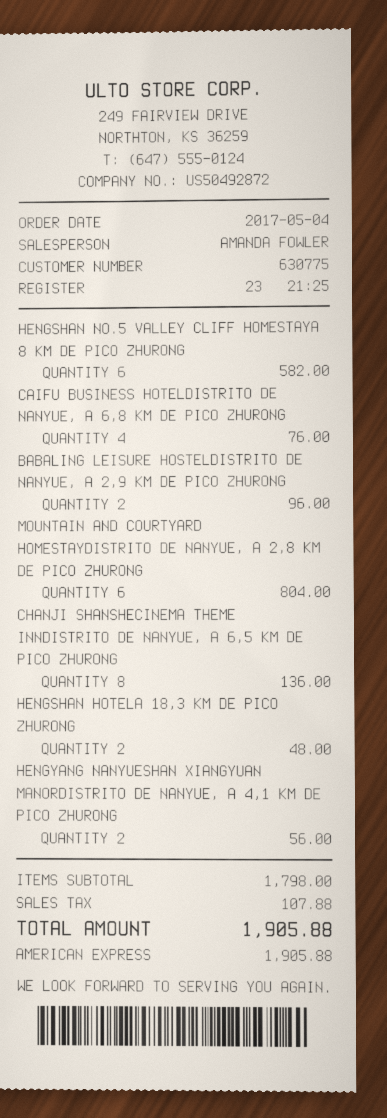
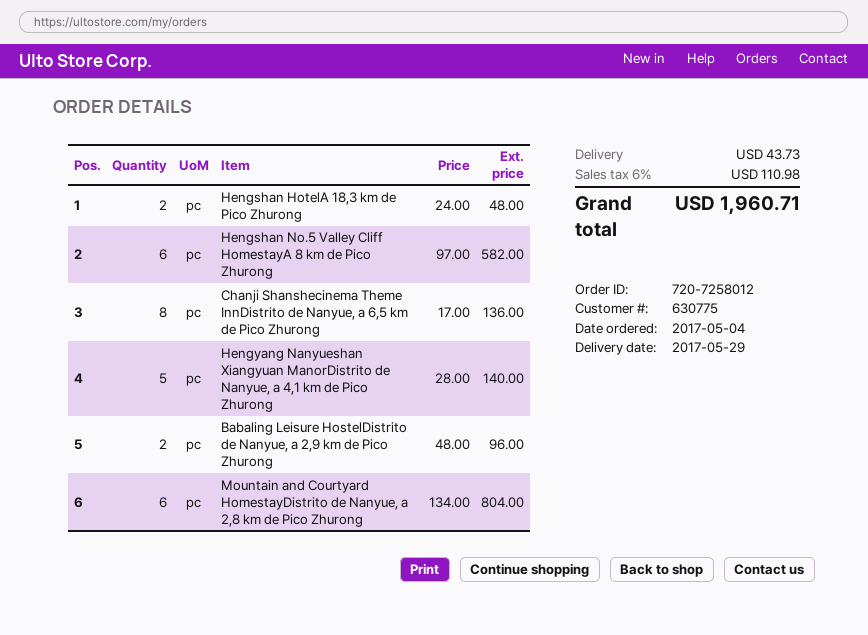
CAIFU BUSINESS HOTELDISTRITO DE NANYUE, A 6,8 KM DE PICO ZHURONG: 4 for 76.00 -> none
HENGYANG NANYUESHAN XIANGYUAN MANORDISTRITO DE NANYUE, A 4,1 KM DE PICO ZHURONG: 2 for 56.00 -> 5 for 140.00
shipping: none -> 43.73
tax: 107.88 -> 110.98
total: 1905.88 -> 1960.71

